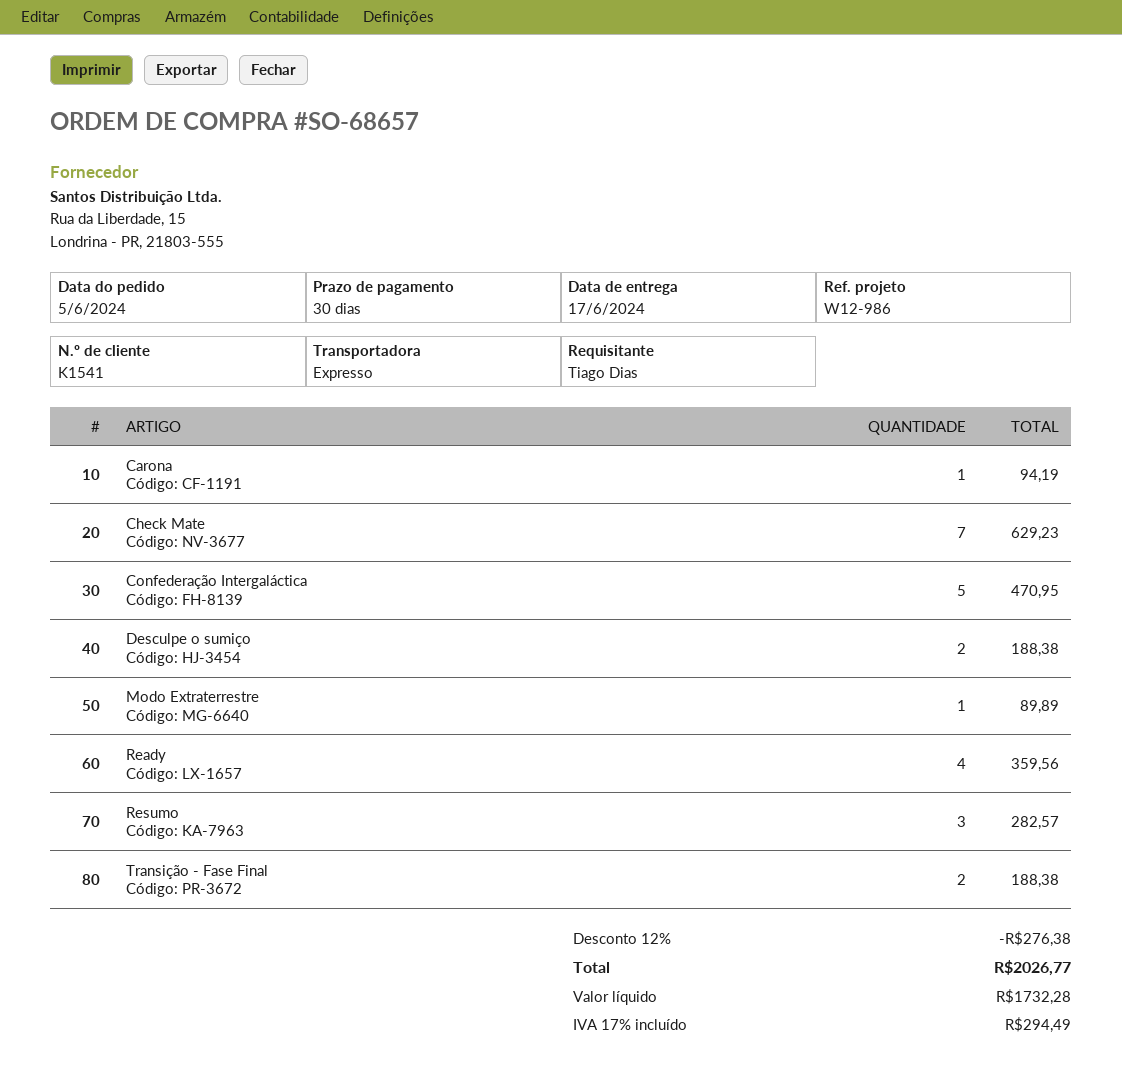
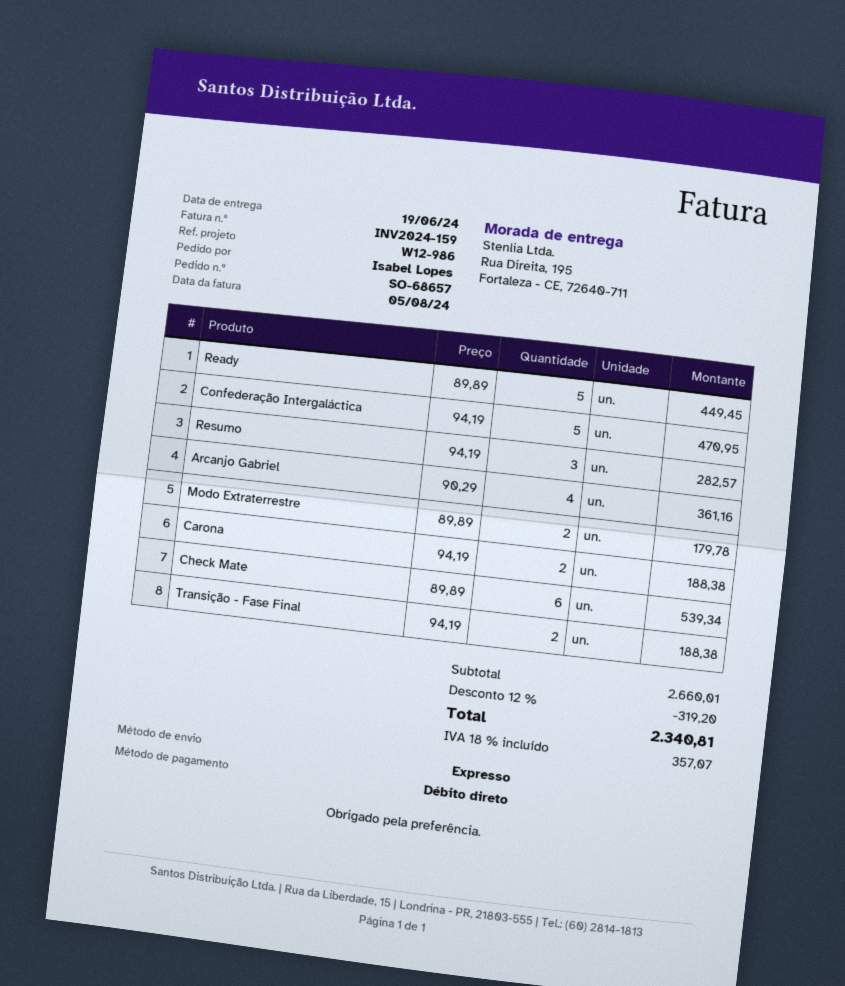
delivery date: 2024-06-17 -> 2024-06-19
ordered by: Tiago Dias -> Isabel Lopes
Carona: 1 for 94.19 -> 2 for 188.38
Check Mate: 7 for 629.23 -> 6 for 539.34
Desculpe o sumiço: 2 for 188.38 -> none
Modo Extraterrestre: 1 for 89.89 -> 2 for 179.78
Ready: 4 for 359.56 -> 5 for 449.45
Arcanjo Gabriel: none -> 4 for 361.16
discount: 12% = 276.38 -> 12% = 319.20
tax: 17% = 294.49 -> 18% = 357.07
total: 2026.77 -> 2340.81

